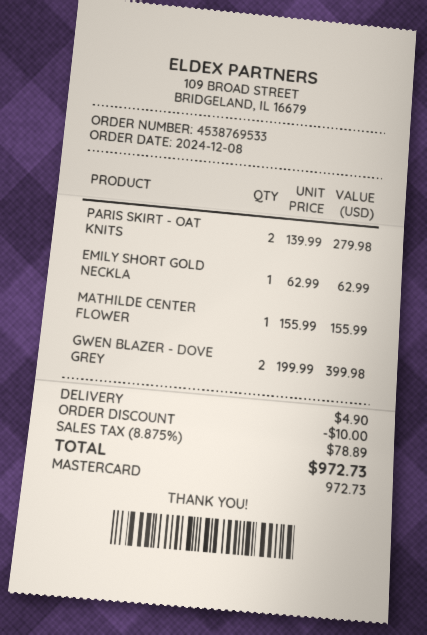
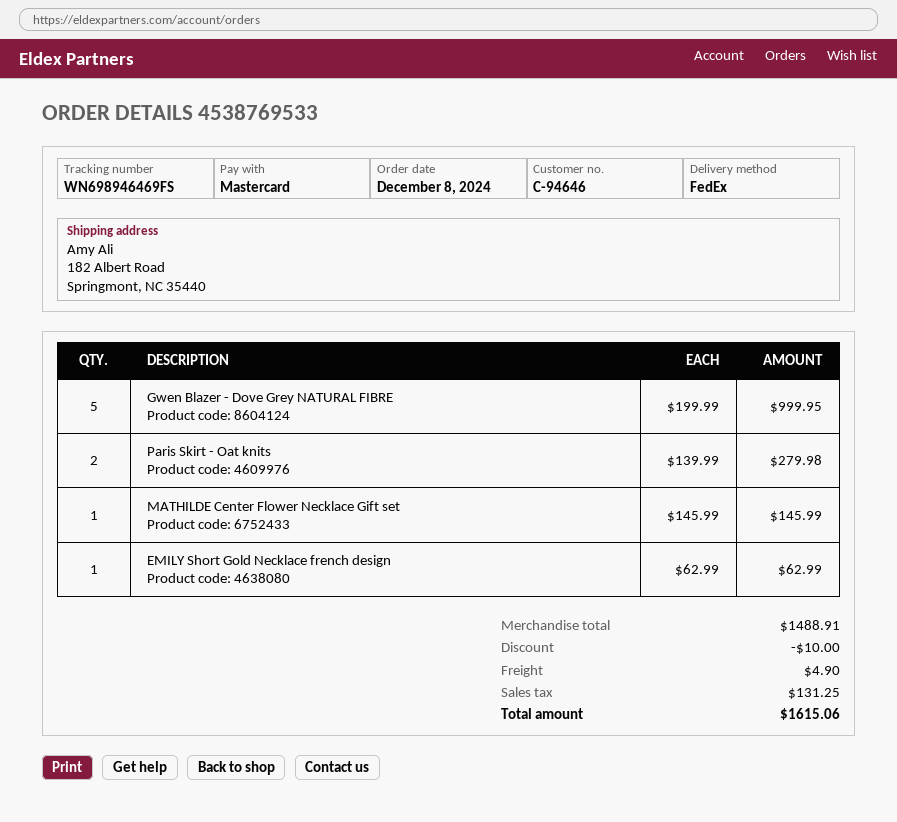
MATHILDE CENTER FLOWER: 1 x 155.99 = 155.99 -> 1 x 145.99 = 145.99
GWEN BLAZER - DOVE GREY: 2 x 199.99 = 399.98 -> 5 x 199.99 = 999.95
tax: 78.89 -> 131.25
total: 972.73 -> 1615.06

